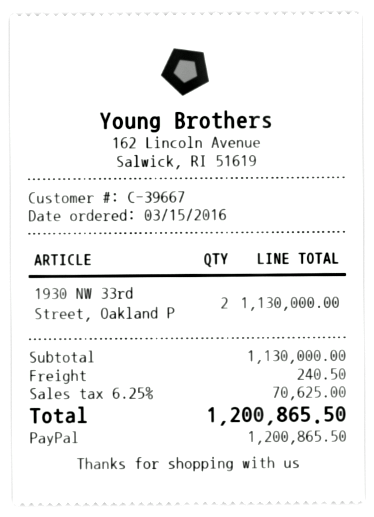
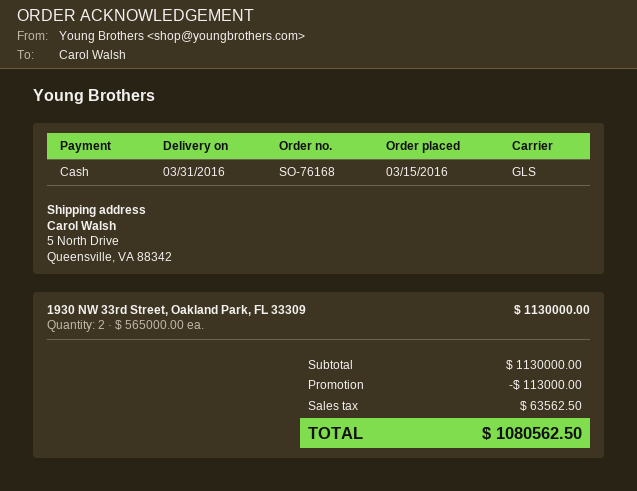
payment method: PayPal -> cash
discount: none -> 113000.00
shipping: 240.50 -> none
tax: 70625.00 -> 63562.50
total: 1200865.50 -> 1080562.50

